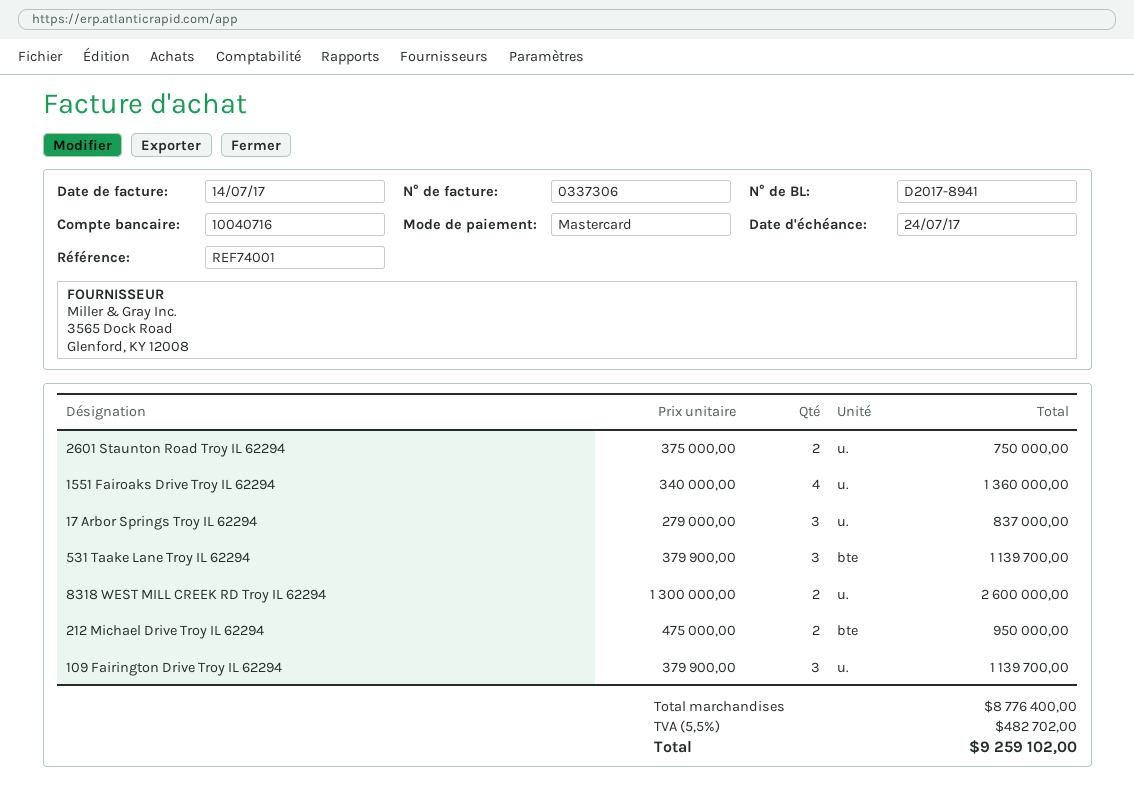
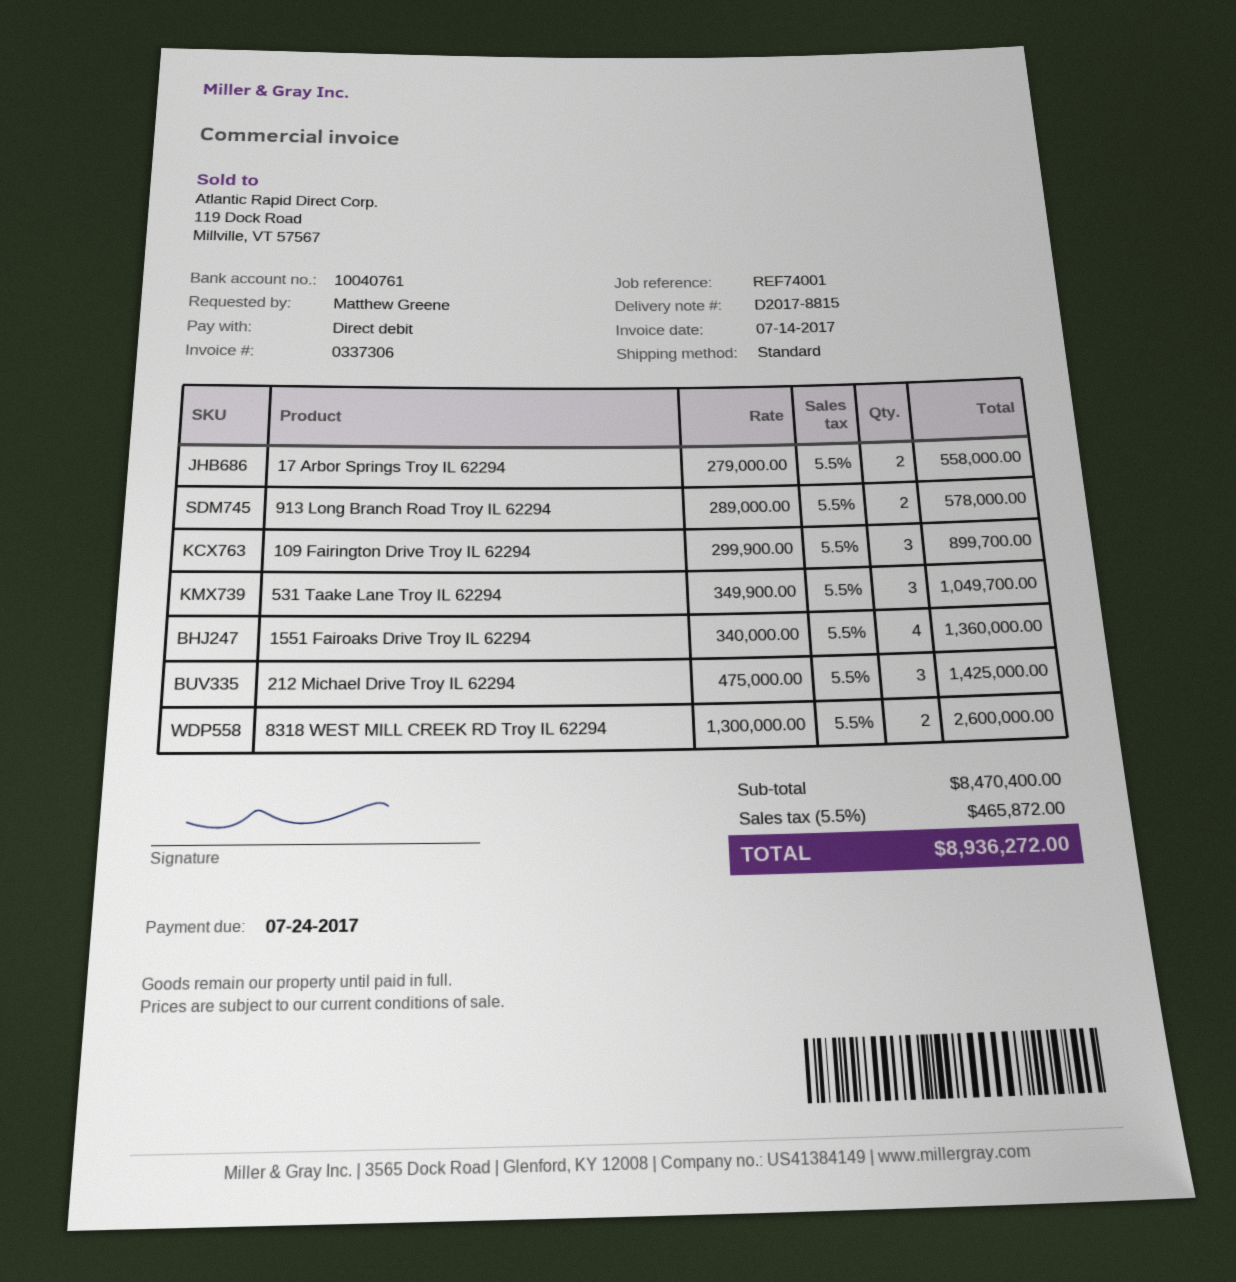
delivery note number: D2017-8941 -> D2017-8815
payment method: Mastercard -> direct debit
bank account: 10040716 -> 10040761
2601 Staunton Road Troy IL 62294: 2 x 375000.00 = 750000.00 -> none
17 Arbor Springs Troy IL 62294: 3 x 279000.00 = 837000.00 -> 2 x 279000.00 = 558000.00
531 Taake Lane Troy IL 62294: 3 x 379900.00 = 1139700.00 -> 3 x 349900.00 = 1049700.00
212 Michael Drive Troy IL 62294: 2 x 475000.00 = 950000.00 -> 3 x 475000.00 = 1425000.00
109 Fairington Drive Troy IL 62294: 3 x 379900.00 = 1139700.00 -> 3 x 299900.00 = 899700.00
913 Long Branch Road Troy IL 62294: none -> 2 x 289000.00 = 578000.00
subtotal: 8776400.00 -> 8470400.00
tax: 5.5% = 482702.00 -> 5.5% = 465872.00
total: 9259102.00 -> 8936272.00

